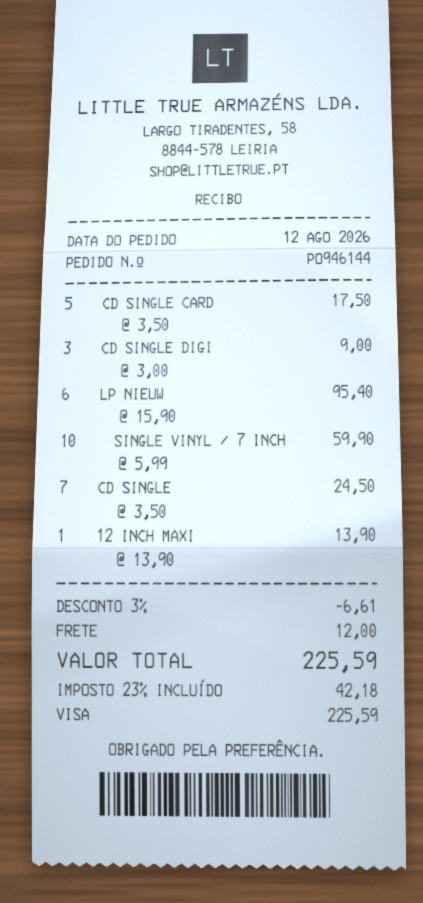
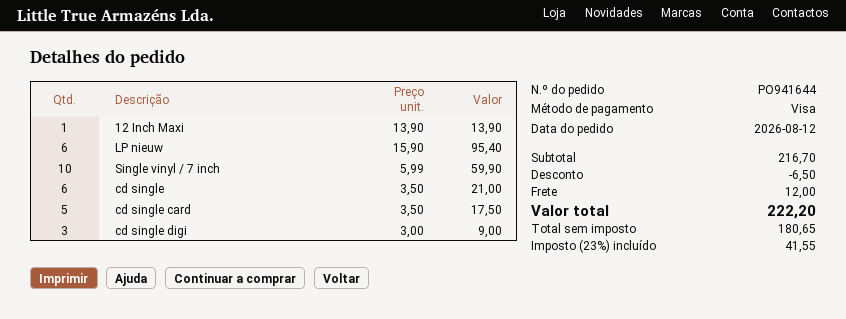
order number: PO946144 -> PO941644
CD SINGLE: 7 x 3.50 = 24.50 -> 6 x 3.50 = 21.00
discount: 6.61 -> 6.50
tax: 23% = 42.18 -> 23% = 41.55
total: 225.59 -> 222.20

